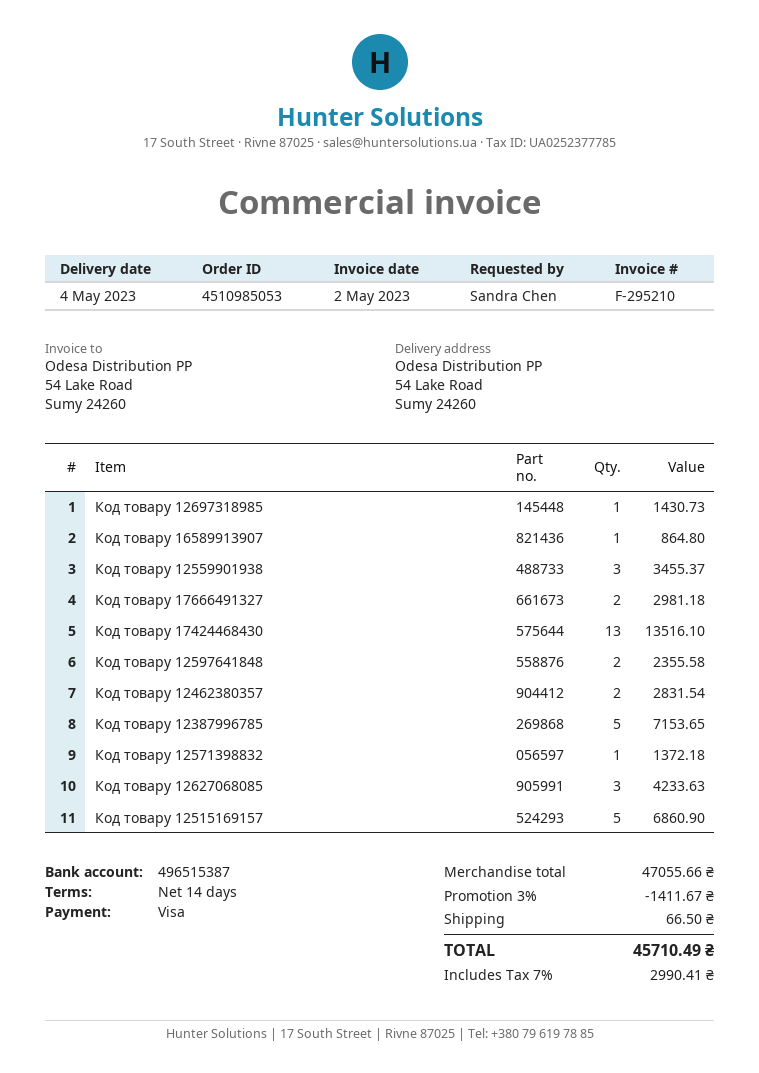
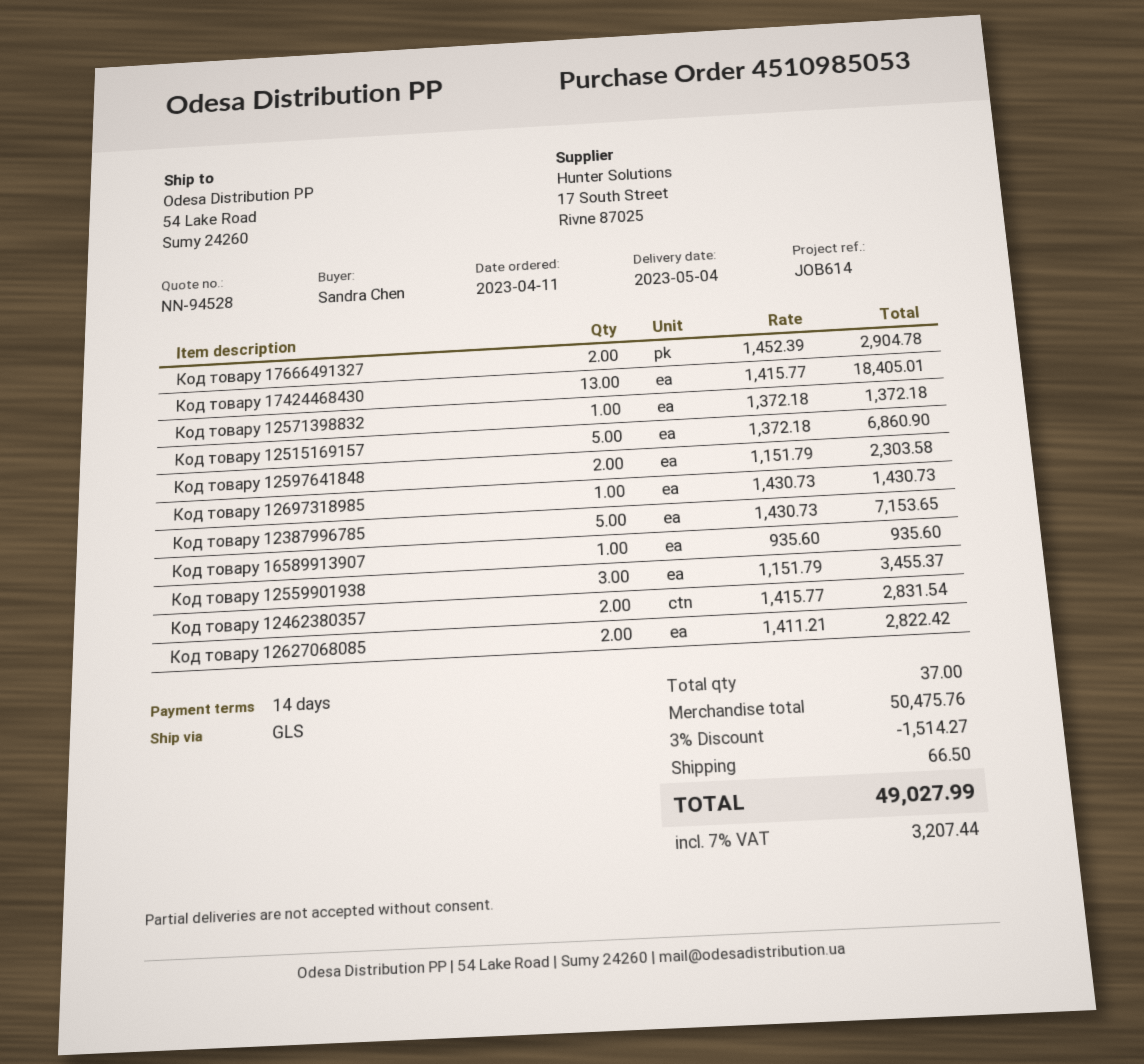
Код товару 16589913907: 1 for 864.80 -> 1 for 935.60
Код товару 17666491327: 2 for 2981.18 -> 2 for 2904.78
Код товару 17424468430: 13 for 13516.10 -> 13 for 18405.01
Код товару 12597641848: 2 for 2355.58 -> 2 for 2303.58
Код товару 12627068085: 3 for 4233.63 -> 2 for 2822.42
subtotal: 47055.66 -> 50475.76
discount: 3% = 1411.67 -> 3% = 1514.27
tax: 7% = 2990.41 -> 7% = 3207.44
total: 45710.49 -> 49027.99

